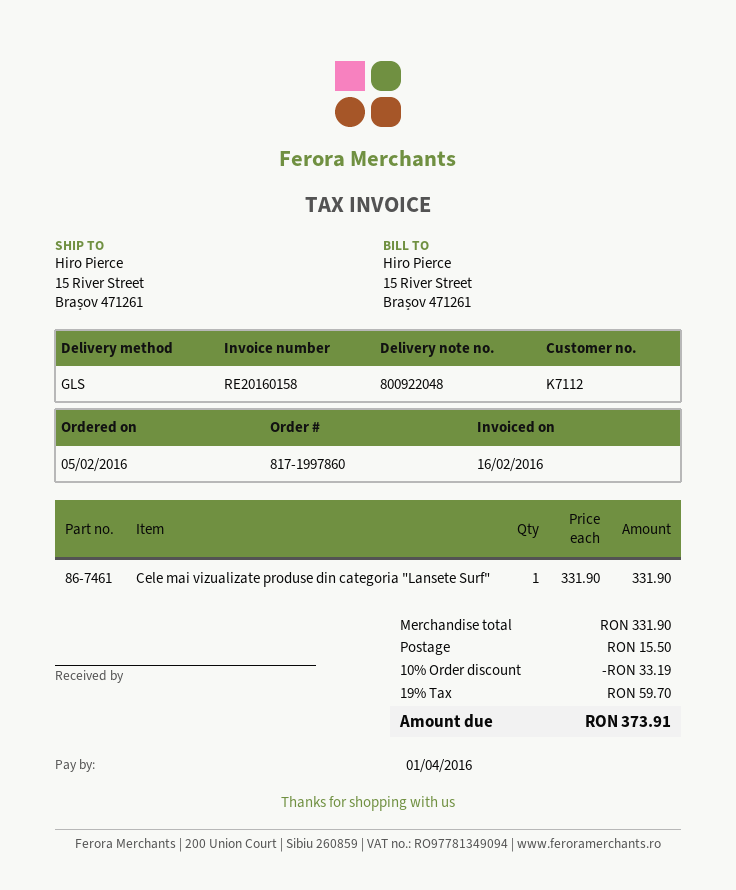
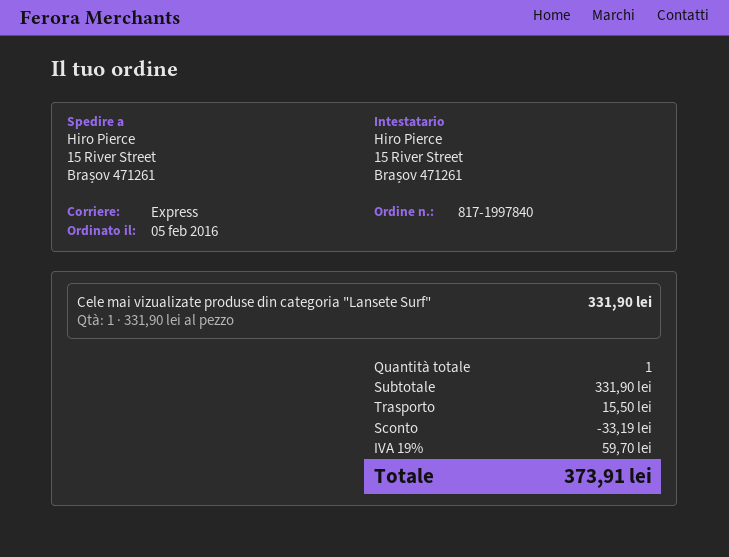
order number: 817-1997860 -> 817-1997840
shipping method: GLS -> express

